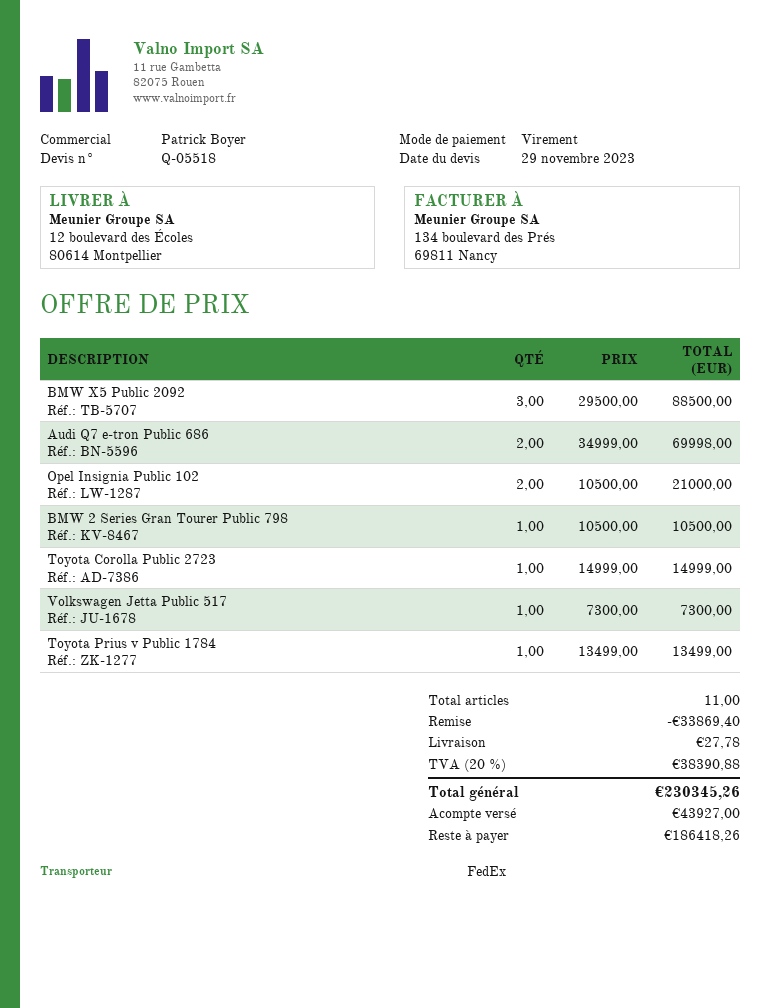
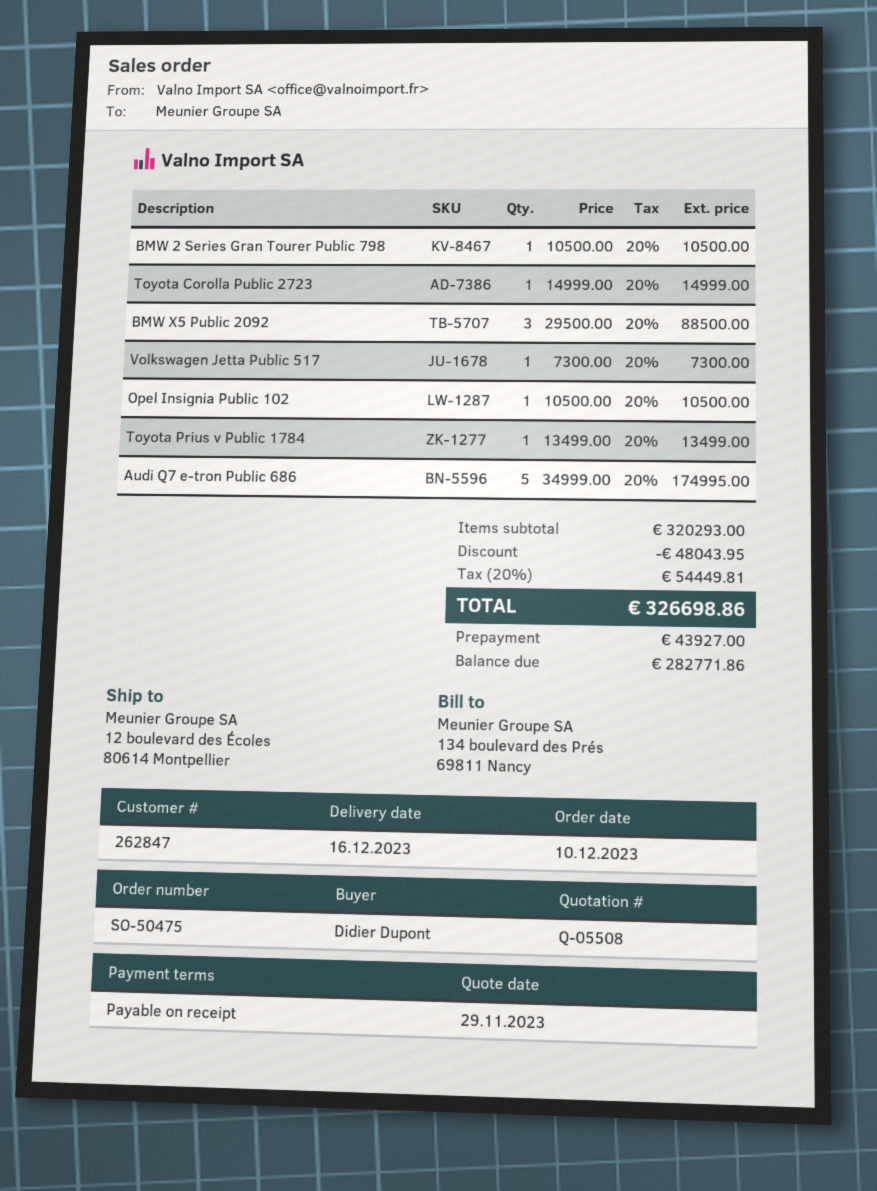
quote number: Q-05518 -> Q-05508
Audi Q7 e-tron Public 686: 2 x 34999.00 = 69998.00 -> 5 x 34999.00 = 174995.00
Opel Insignia Public 102: 2 x 10500.00 = 21000.00 -> 1 x 10500.00 = 10500.00
discount: 33869.40 -> 48043.95
shipping: 27.78 -> none
tax: 20% = 38390.88 -> 20% = 54449.81
total: 230345.26 -> 326698.86
balance: 186418.26 -> 282771.86

